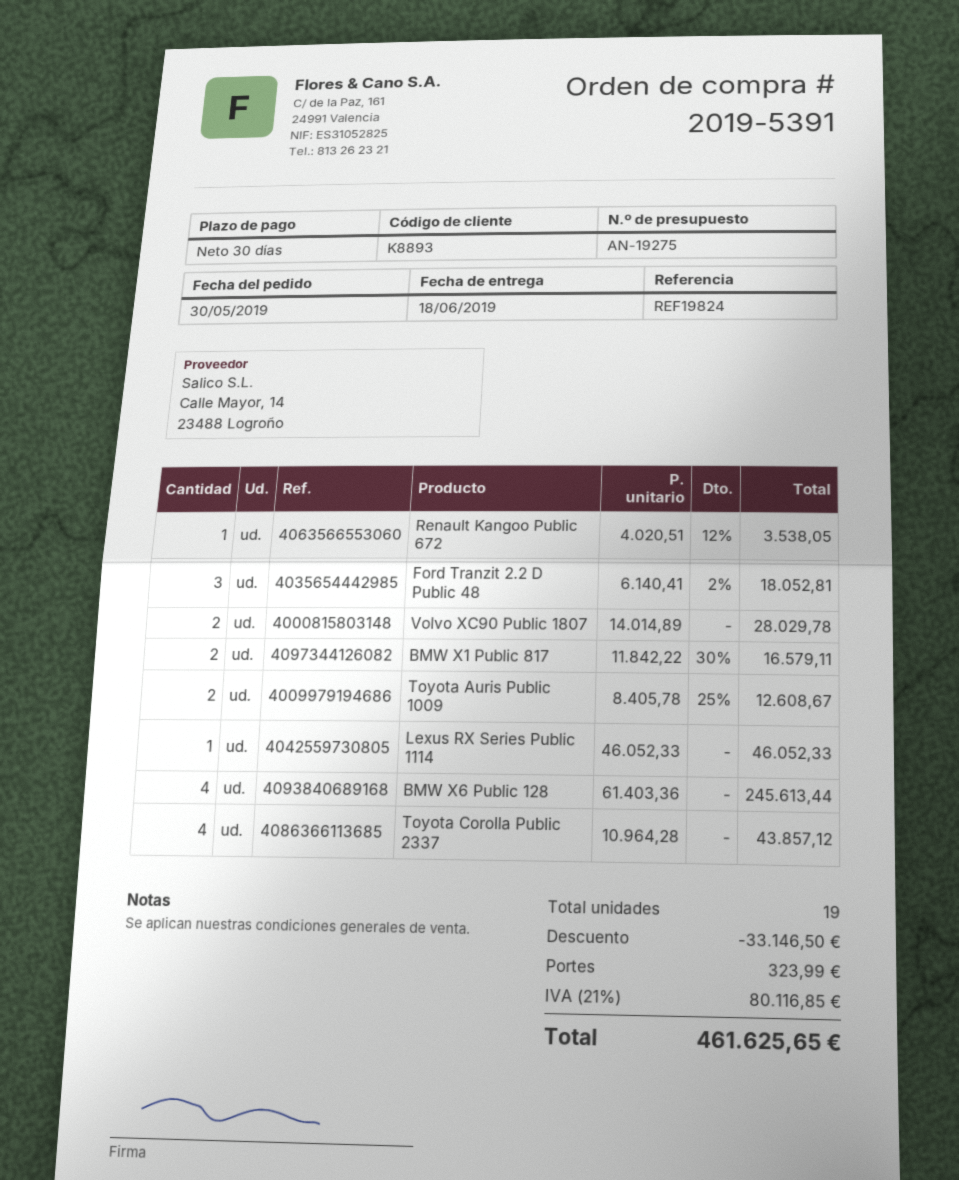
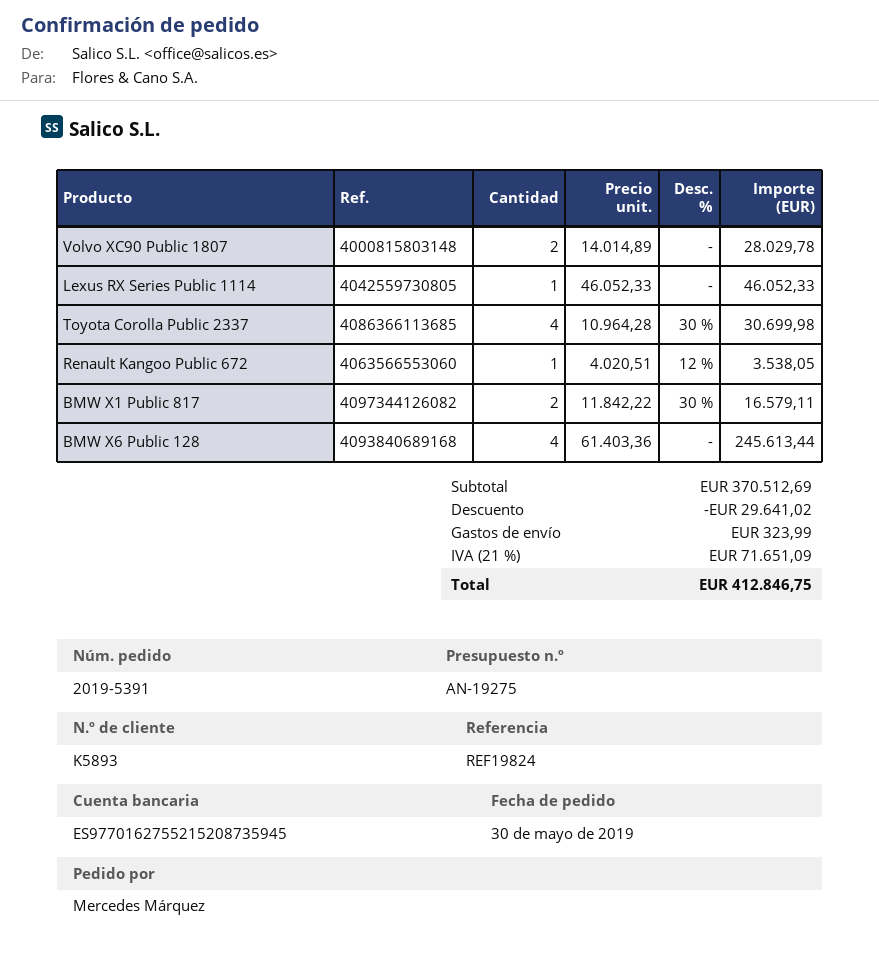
customer number: K8893 -> K5893
Ford Tranzit 2.2 D Public 48: 3 x 6140.41 - 2% = 18052.81 -> none
Toyota Auris Public 1009: 2 x 8405.78 - 25% = 12608.67 -> none
Toyota Corolla Public 2337: 4 x 10964.28 = 43857.12 -> 4 x 10964.28 - 30% = 30699.98
discount: 33146.50 -> 29641.02
tax: 21% = 80116.85 -> 21% = 71651.09
total: 461625.65 -> 412846.75

